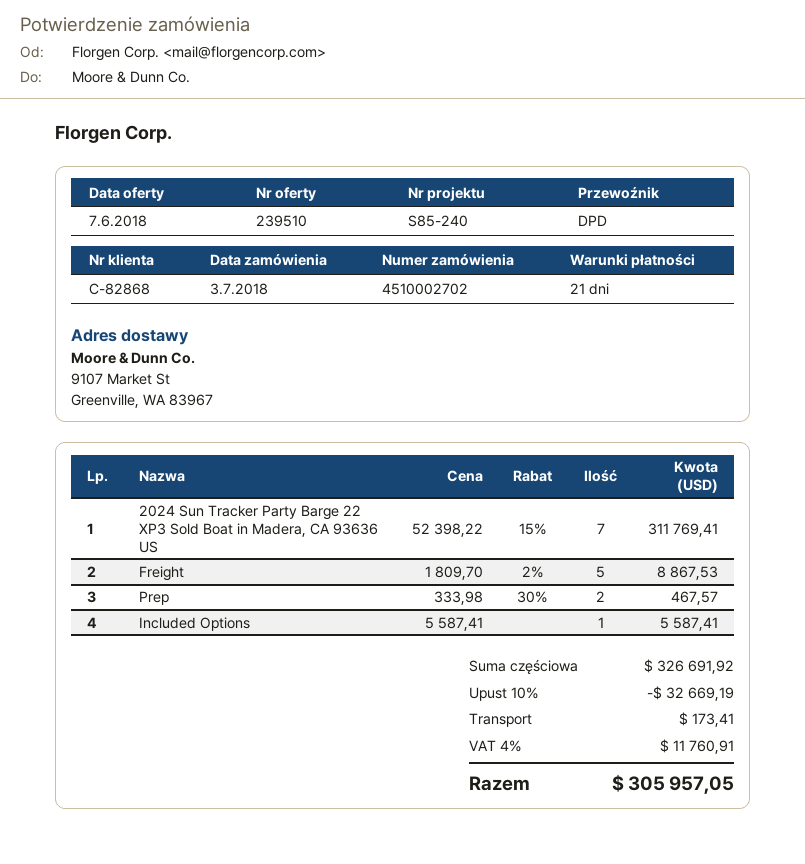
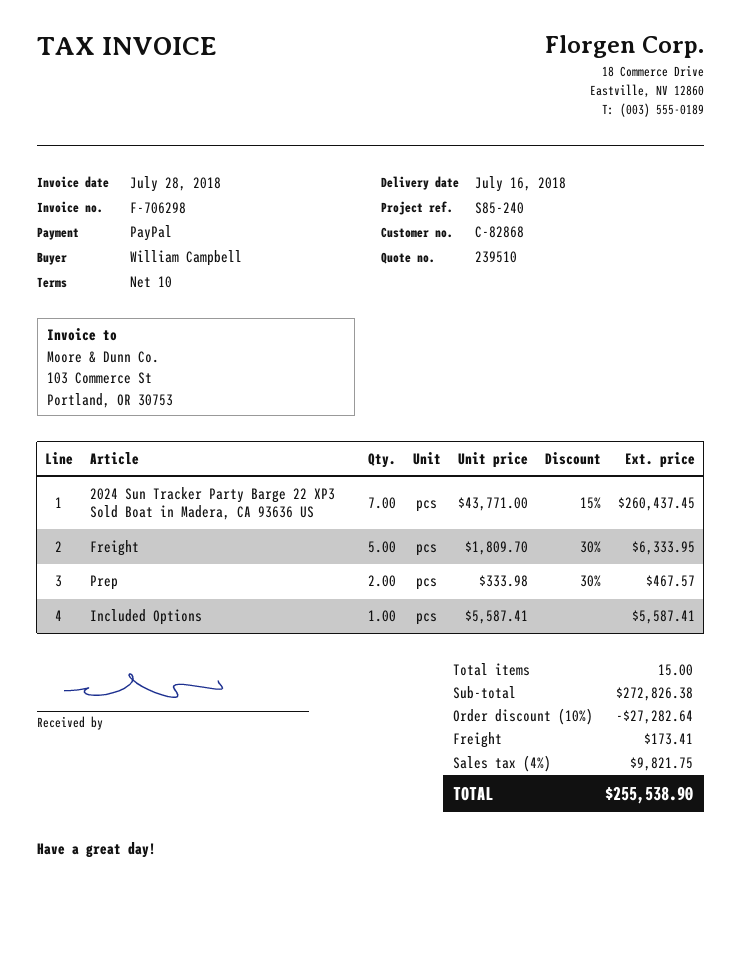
payment terms: 21 days -> 10 days
2024 Sun Tracker Party Barge 22 XP3 Sold Boat in Madera, CA 93636 US: 7 x 52398.22 - 15% = 311769.41 -> 7 x 43771.00 - 15% = 260437.45
Freight: 5 x 1809.70 - 2% = 8867.53 -> 5 x 1809.70 - 30% = 6333.95
subtotal: 326691.92 -> 272826.38
discount: 10% = 32669.19 -> 10% = 27282.64
tax: 4% = 11760.91 -> 4% = 9821.75
total: 305957.05 -> 255538.90

